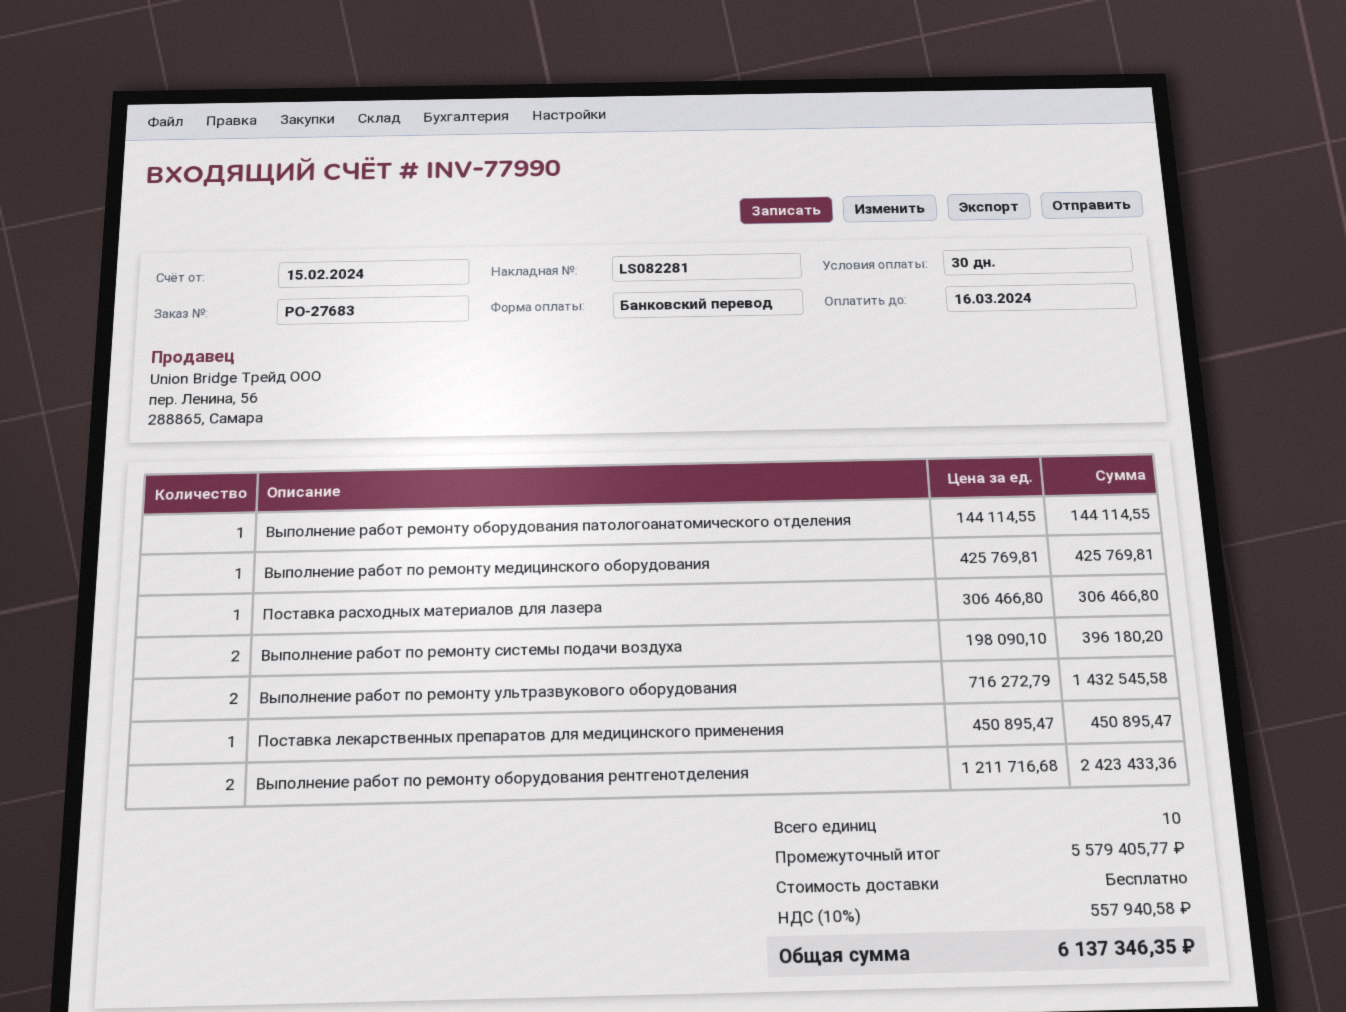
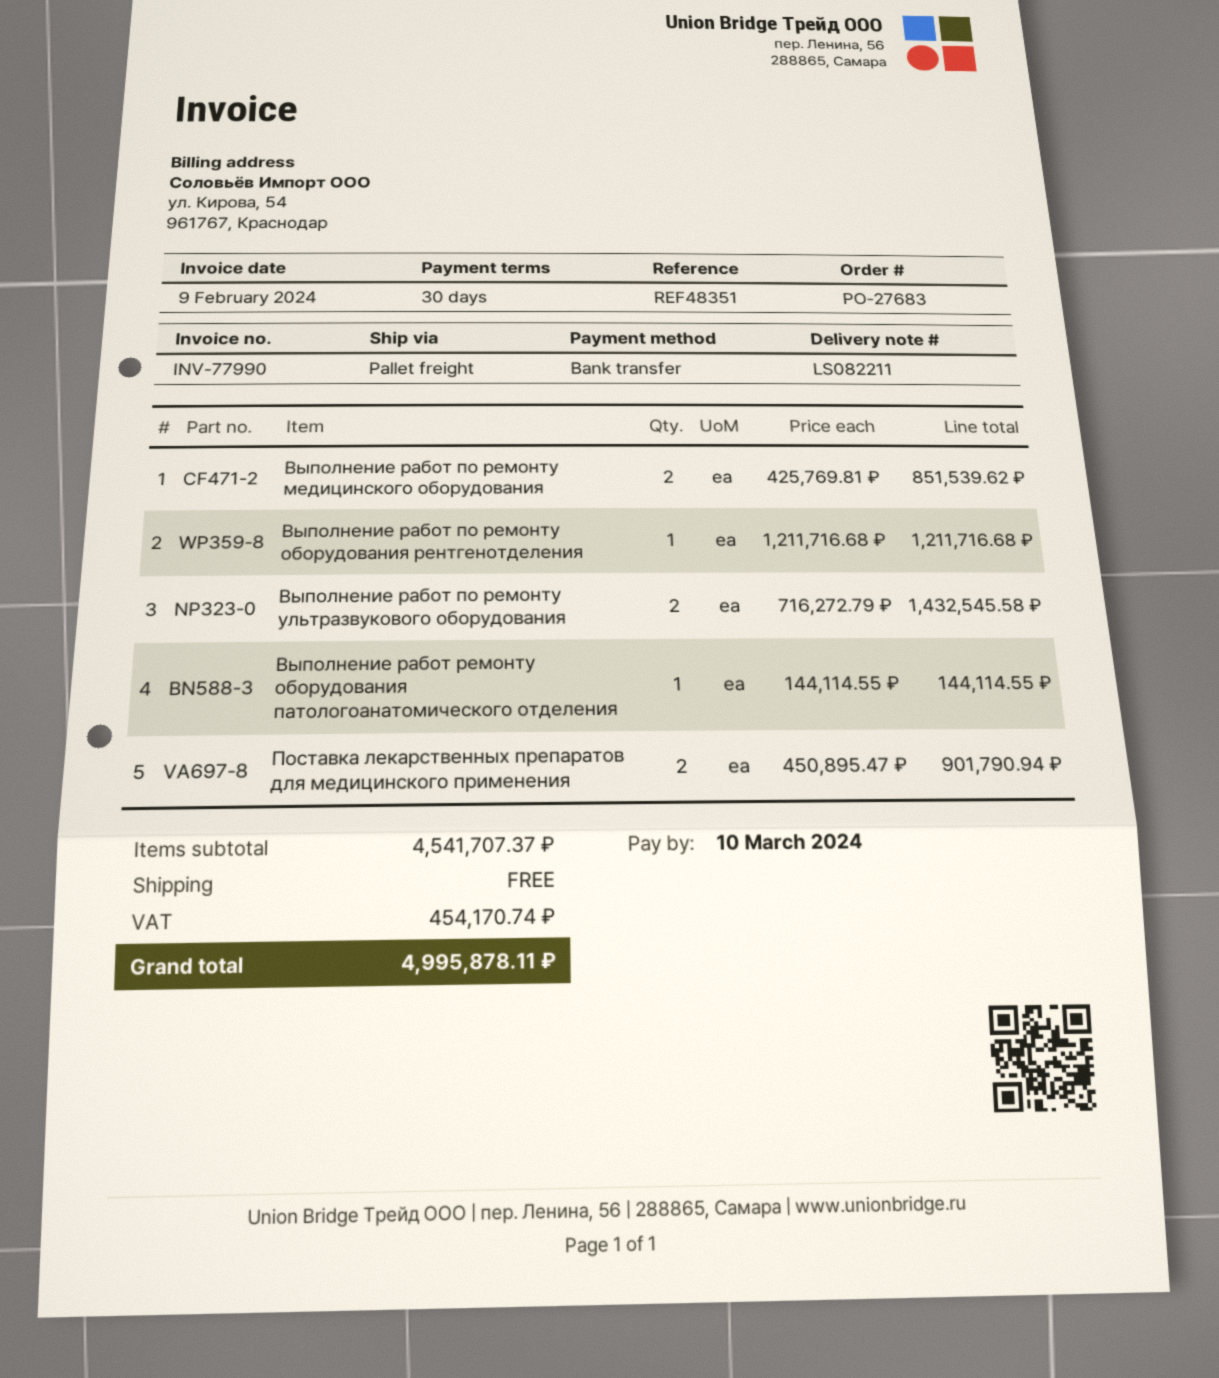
delivery note number: LS082281 -> LS082211
invoice date: 2024-02-15 -> 2024-02-09
due date: 2024-03-16 -> 2024-03-10
Выполнение работ по ремонту медицинского оборудования: 1 x 425769.81 = 425769.81 -> 2 x 425769.81 = 851539.62
Поставка расходных материалов для лазера: 1 x 306466.80 = 306466.80 -> none
Выполнение работ по ремонту системы подачи воздуха: 2 x 198090.10 = 396180.20 -> none
Поставка лекарственных препаратов для медицинского применения: 1 x 450895.47 = 450895.47 -> 2 x 450895.47 = 901790.94
Выполнение работ по ремонту оборудования рентгенотделения: 2 x 1211716.68 = 2423433.36 -> 1 x 1211716.68 = 1211716.68
subtotal: 5579405.77 -> 4541707.37
tax: 557940.58 -> 454170.74
total: 6137346.35 -> 4995878.11

